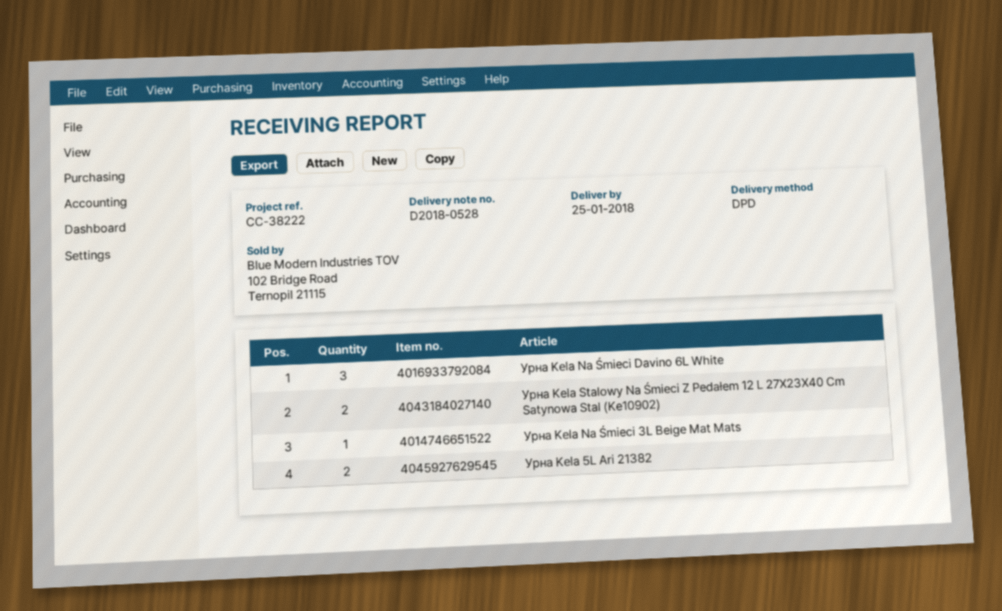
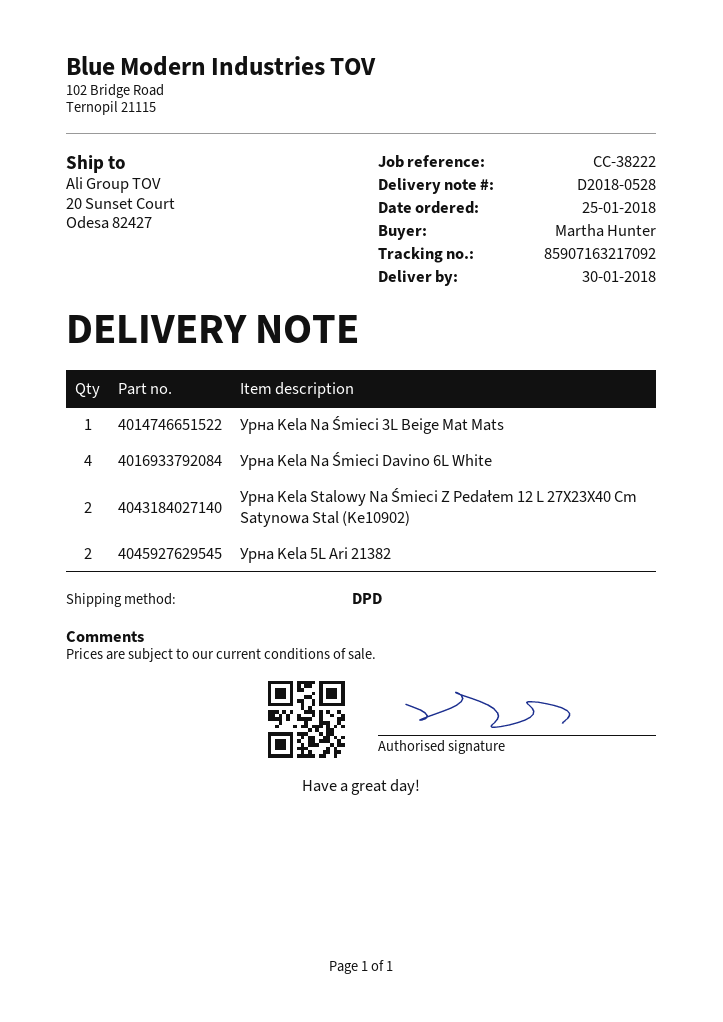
delivery date: 2018-01-25 -> 2018-01-30
Урна Kela Na Śmieci Davino 6L White: 3 -> 4

